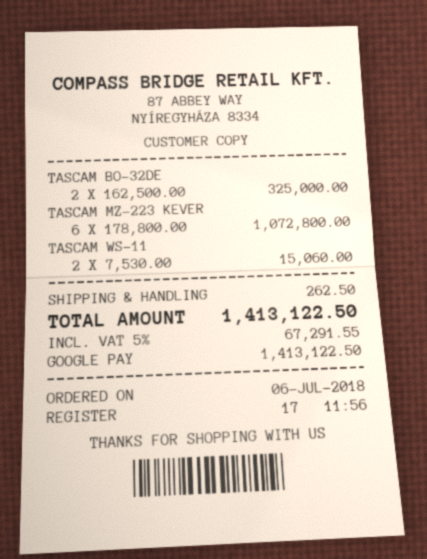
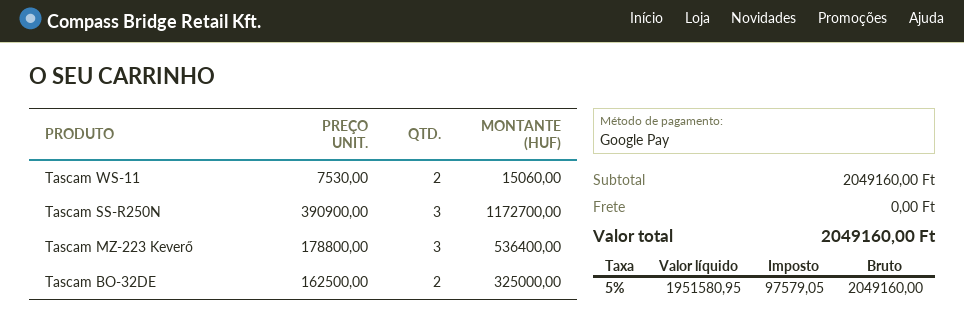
TASCAM MZ-223 KEVER: 6 x 178800.00 = 1072800.00 -> 3 x 178800.00 = 536400.00
Tascam SS-R250N: none -> 3 x 390900.00 = 1172700.00
shipping: 262.50 -> 0.00
tax: 5% = 67291.55 -> 5% = 97579.05
total: 1413122.50 -> 2049160.00

